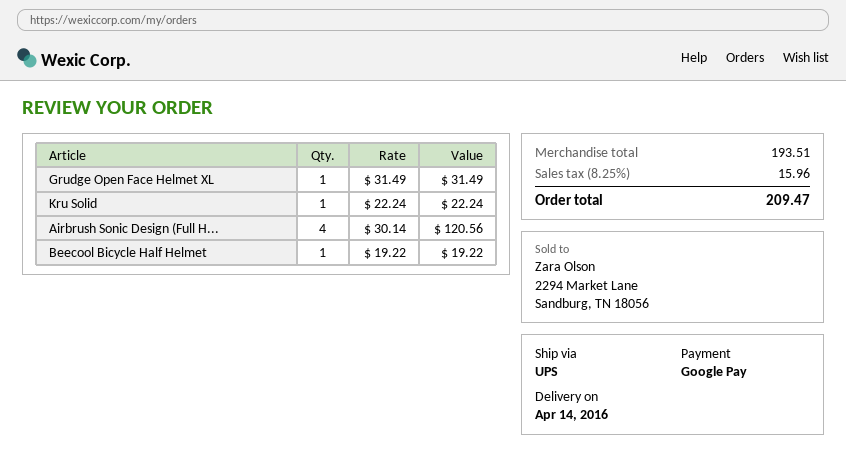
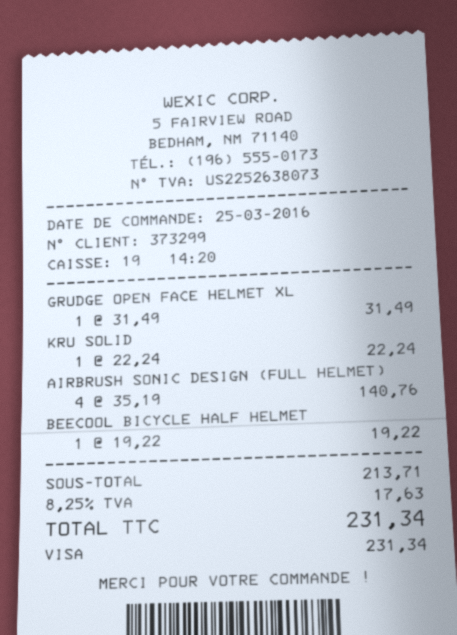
payment method: Google Pay -> Visa
Airbrush Sonic Design (Full H...: 4 x 30.14 = 120.56 -> 4 x 35.19 = 140.76
subtotal: 193.51 -> 213.71
tax: 8.25% = 15.96 -> 8.25% = 17.63
total: 209.47 -> 231.34

